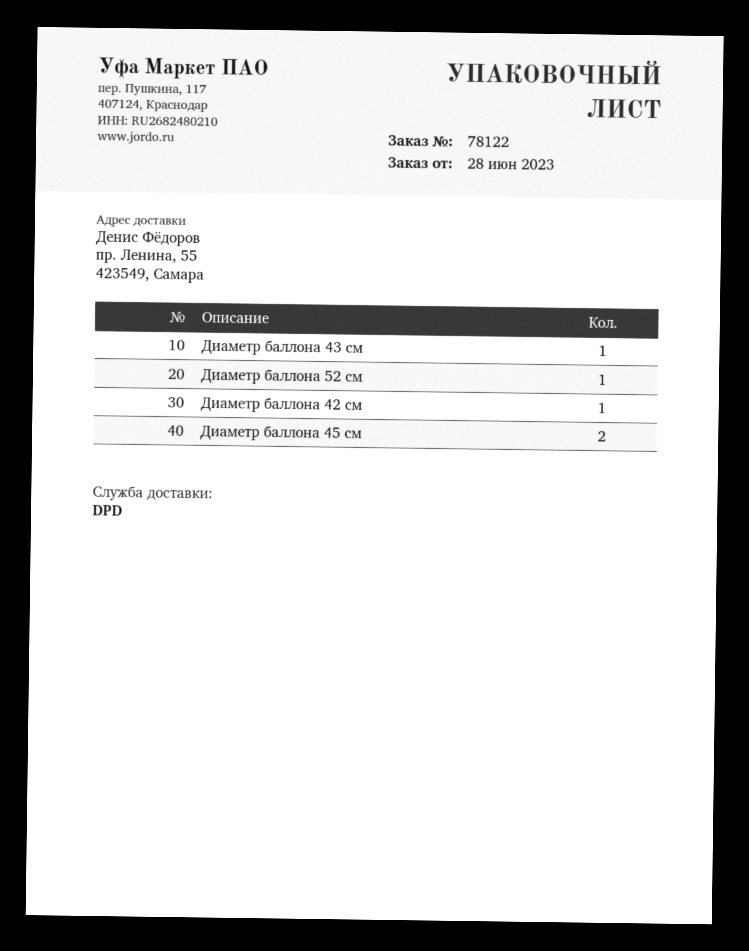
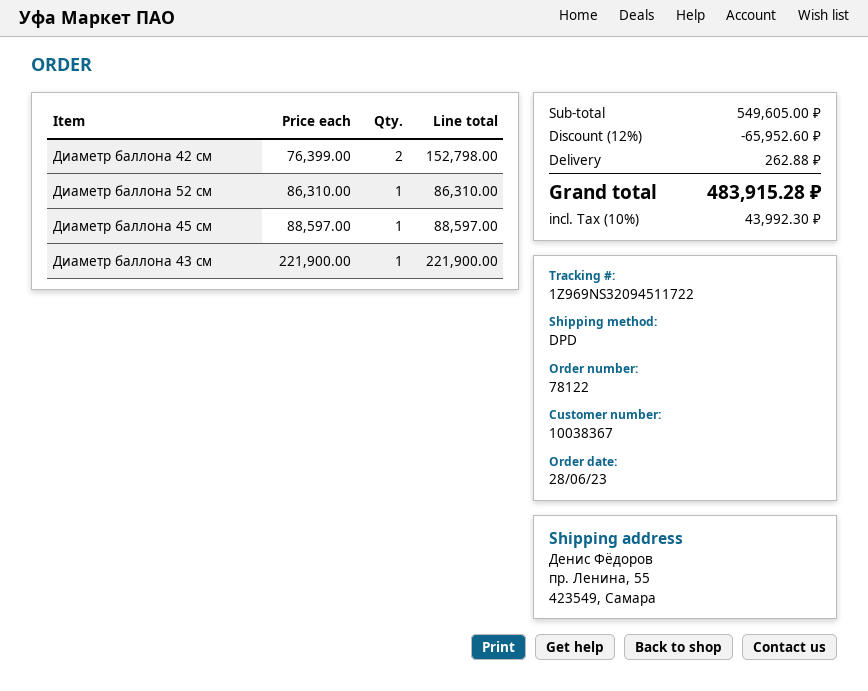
Диаметр баллона 42 см: 1 -> 2
Диаметр баллона 45 см: 2 -> 1

